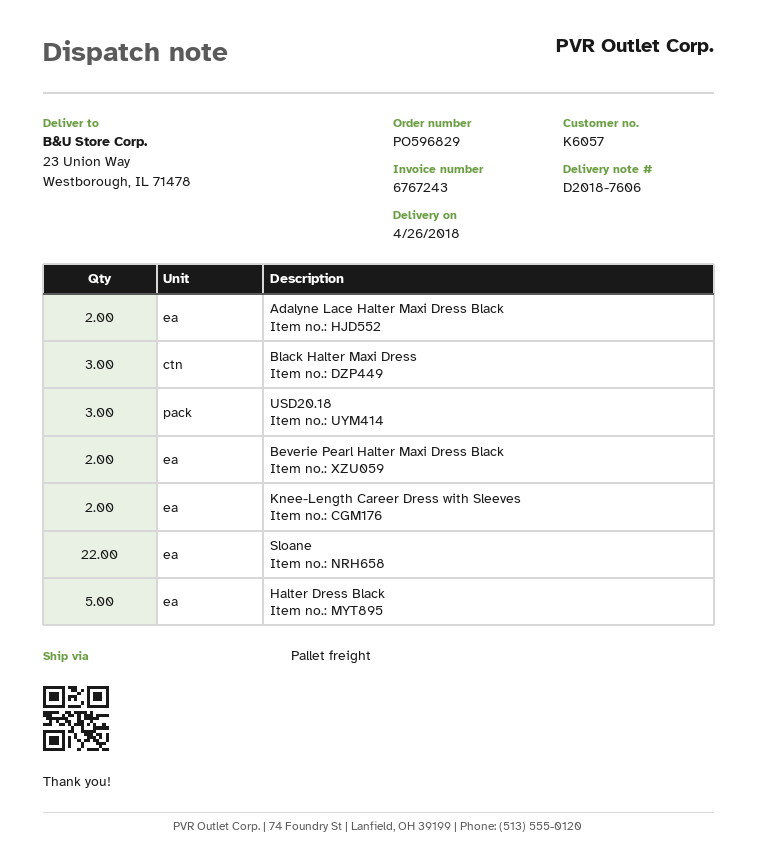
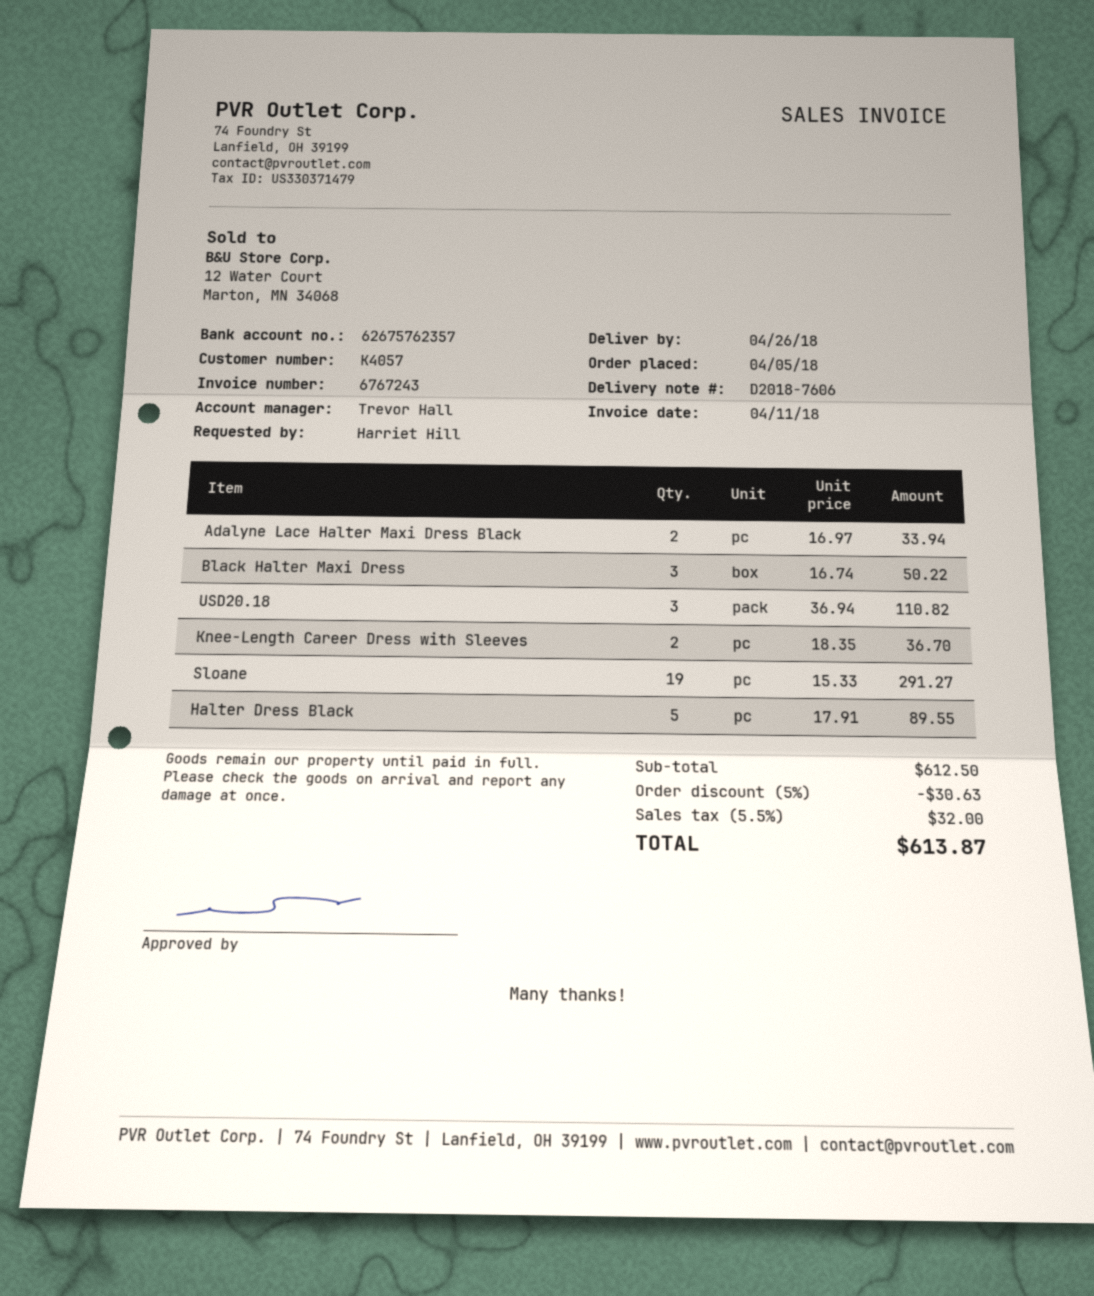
customer number: K6057 -> K4057
Beverie Pearl Halter Maxi Dress Black: 2 -> none
Sloane: 22 -> 19

